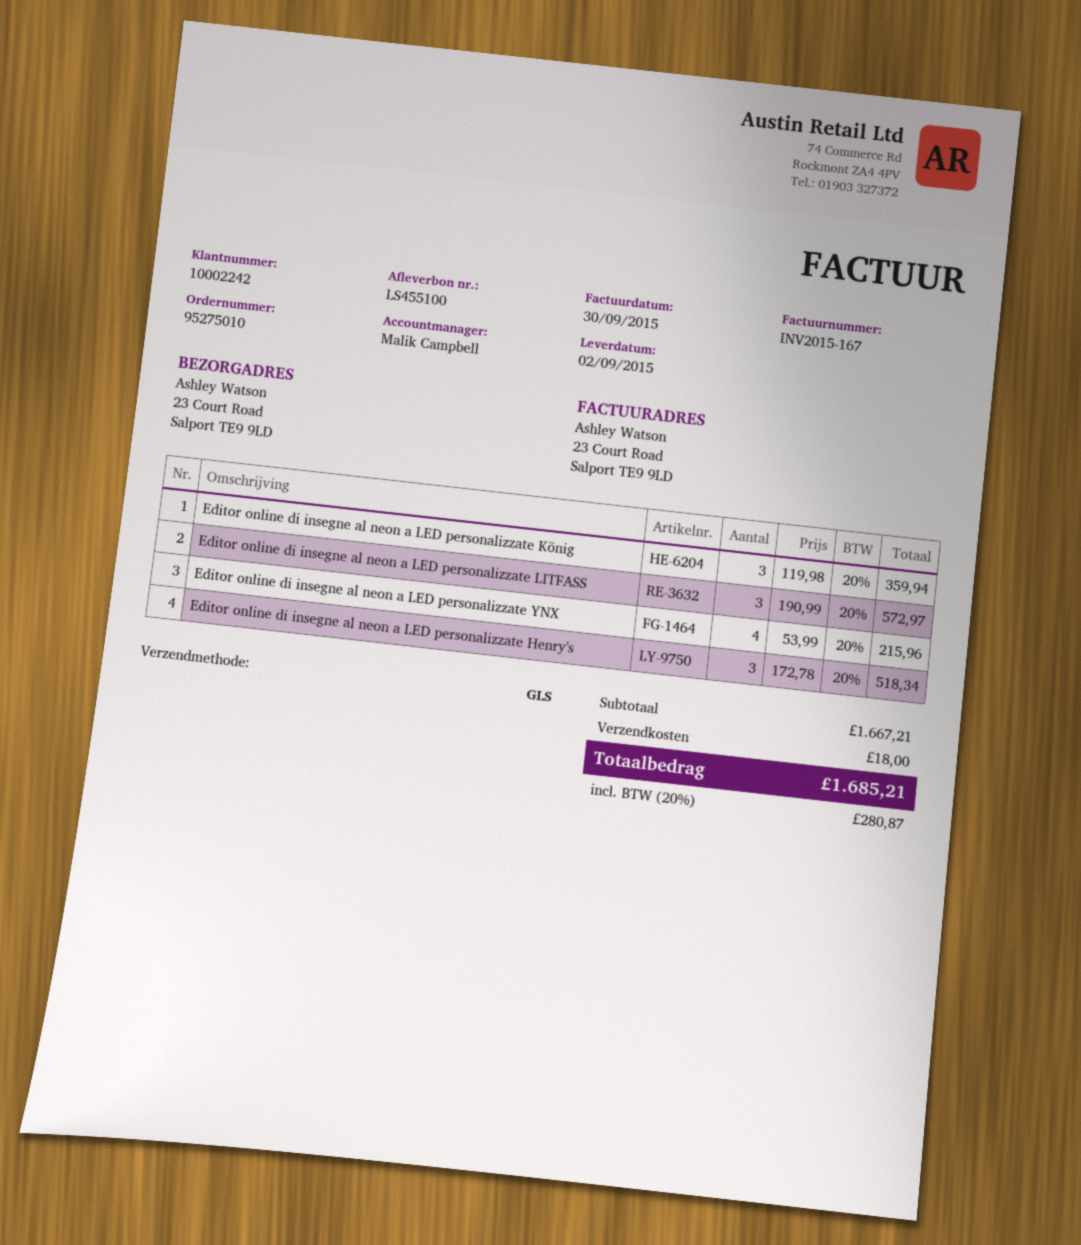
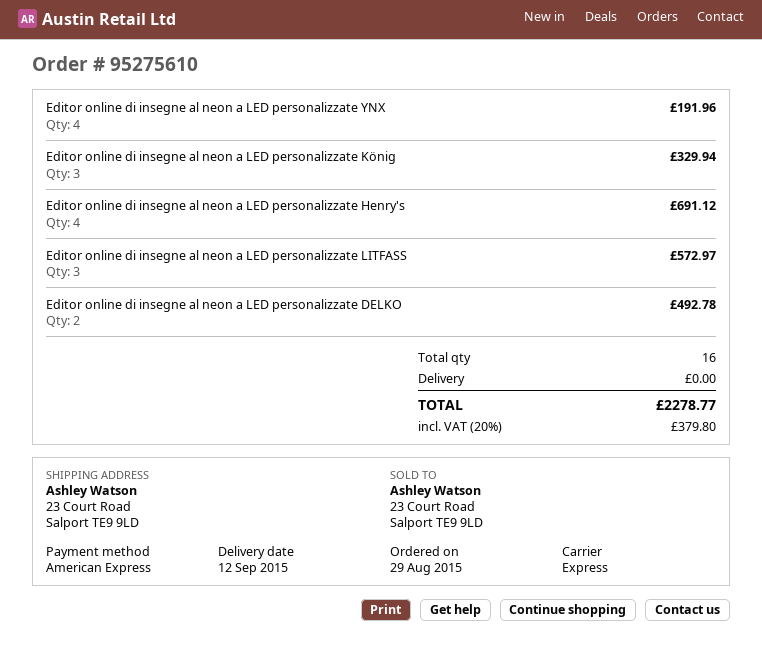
order number: 95275010 -> 95275610
delivery date: 2015-09-02 -> 2015-09-12
shipping method: GLS -> express
Editor online di insegne al neon a LED personalizzate König: 3 for 359.94 -> 3 for 329.94
Editor online di insegne al neon a LED personalizzate YNX: 4 for 215.96 -> 4 for 191.96
Editor online di insegne al neon a LED personalizzate Henry's: 3 for 518.34 -> 4 for 691.12
Editor online di insegne al neon a LED personalizzate DELKO: none -> 2 for 492.78
shipping: 18.00 -> 0.00
tax: 20% = 280.87 -> 20% = 379.80
total: 1685.21 -> 2278.77

